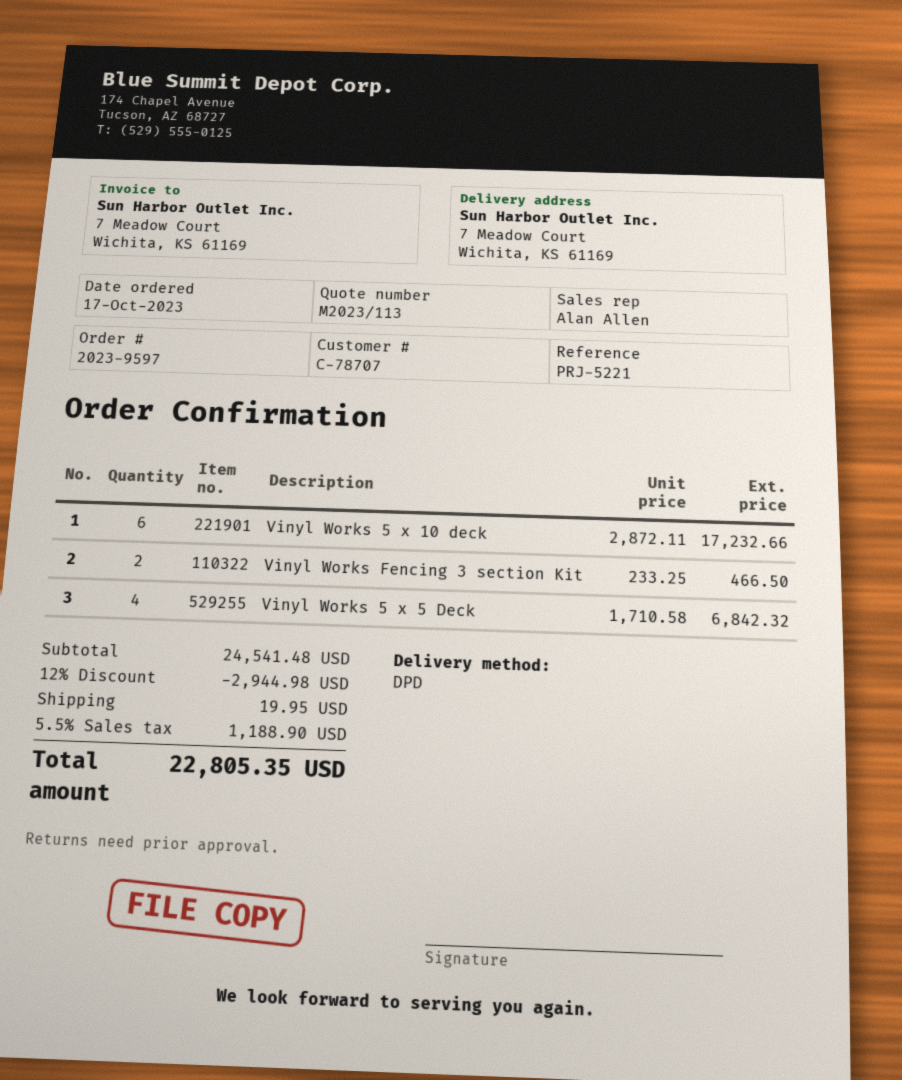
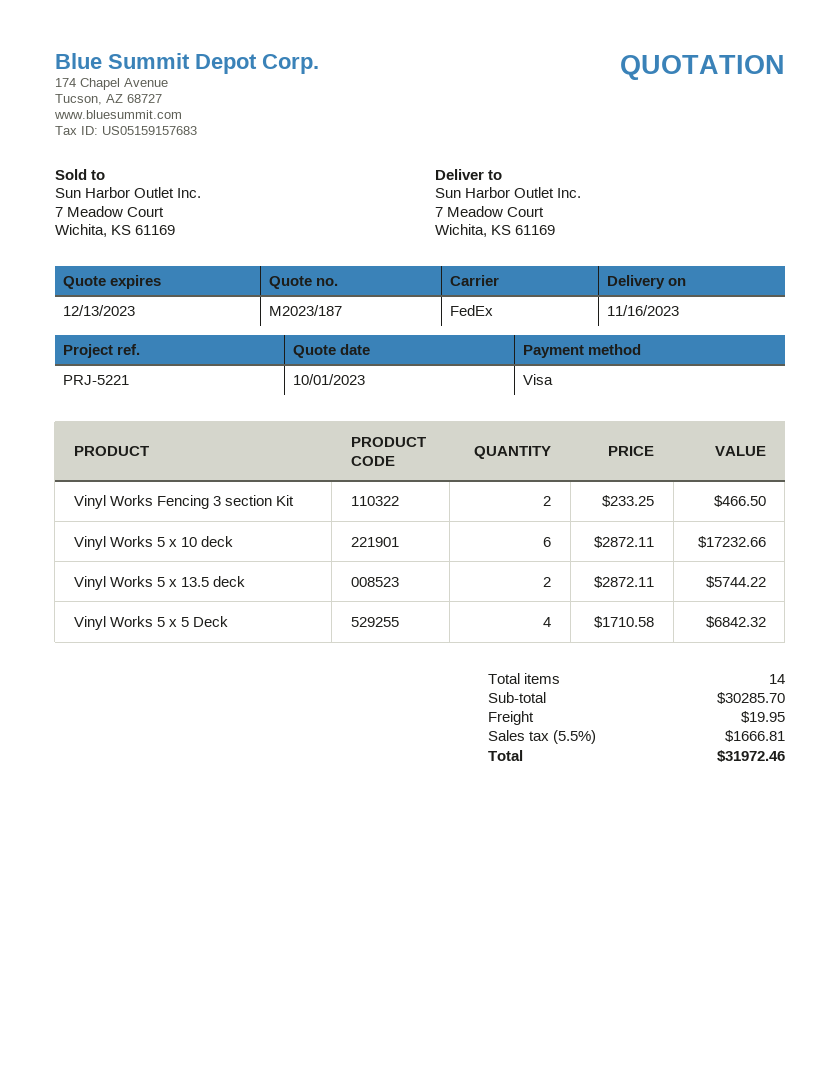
quote number: M2023/113 -> M2023/187
shipping method: DPD -> FedEx
Vinyl Works 5 x 13.5 deck: none -> 2 x 2872.11 = 5744.22
subtotal: 24541.48 -> 30285.70
discount: 12% = 2944.98 -> none
tax: 5.5% = 1188.90 -> 5.5% = 1666.81
total: 22805.35 -> 31972.46

